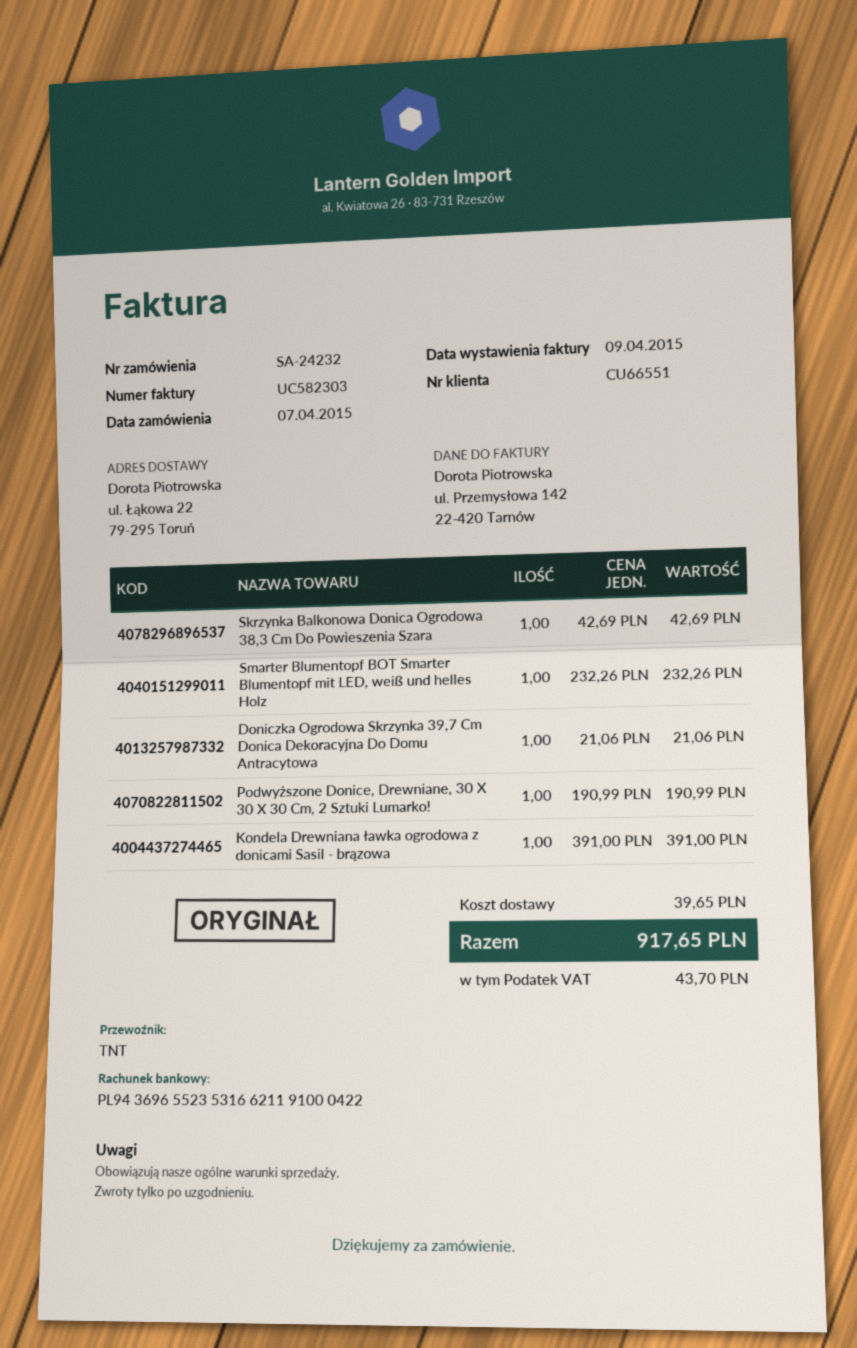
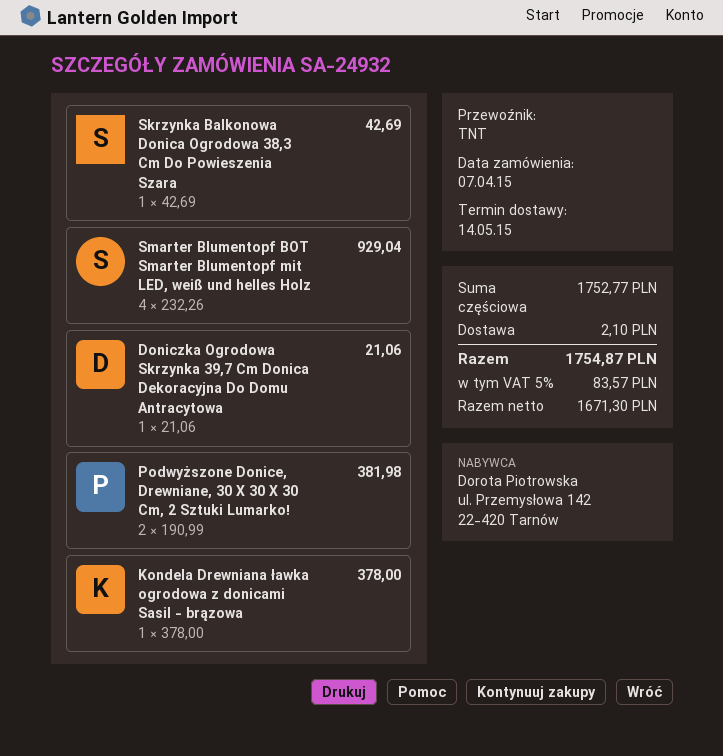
order number: SA-24232 -> SA-24932
Smarter Blumentopf BOT Smarter Blumentopf mit LED, weiß und helles Holz: 1 x 232.26 = 232.26 -> 4 x 232.26 = 929.04
Podwyższone Donice, Drewniane, 30 X 30 X 30 Cm, 2 Sztuki Lumarko!: 1 x 190.99 = 190.99 -> 2 x 190.99 = 381.98
Kondela Drewniana ławka ogrodowa z donicami Sasil - brązowa: 1 x 391.00 = 391.00 -> 1 x 378.00 = 378.00
shipping: 39.65 -> 2.10
tax: 43.70 -> 83.57
total: 917.65 -> 1754.87

